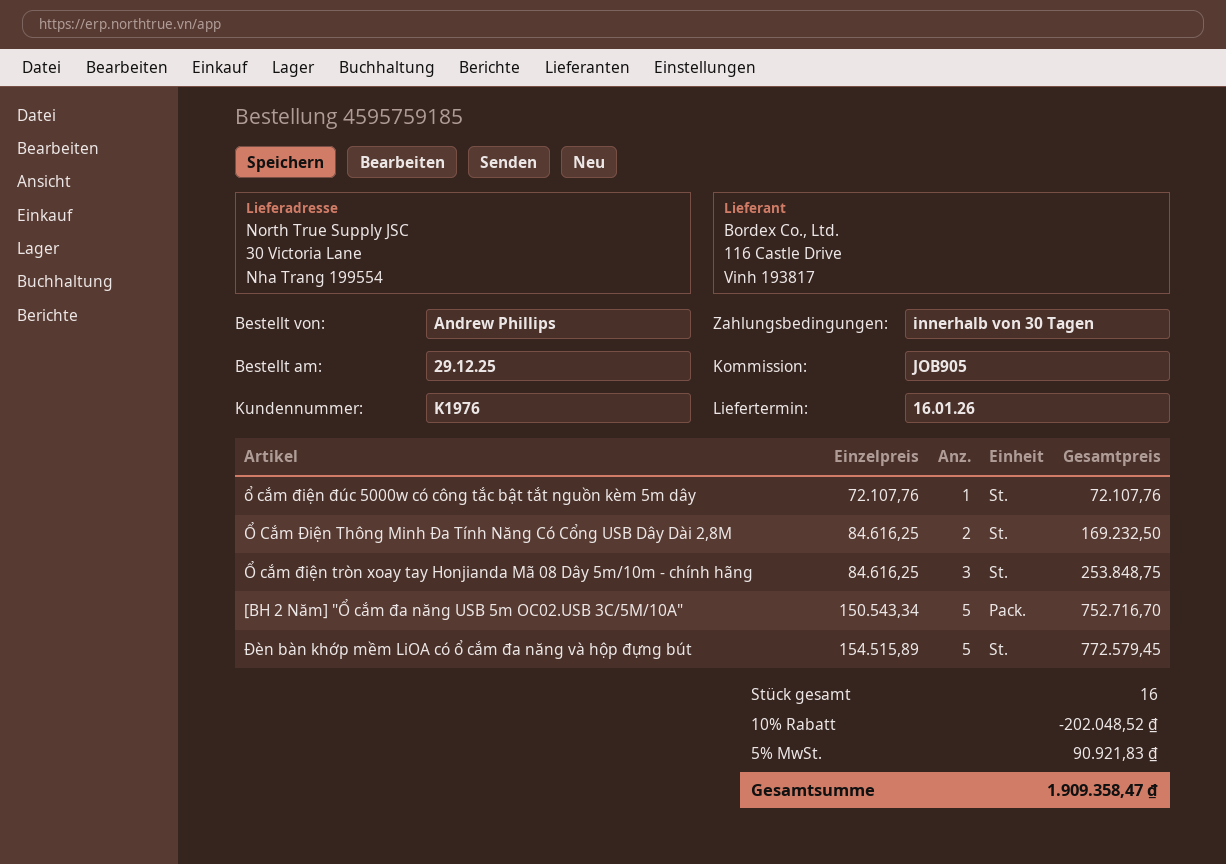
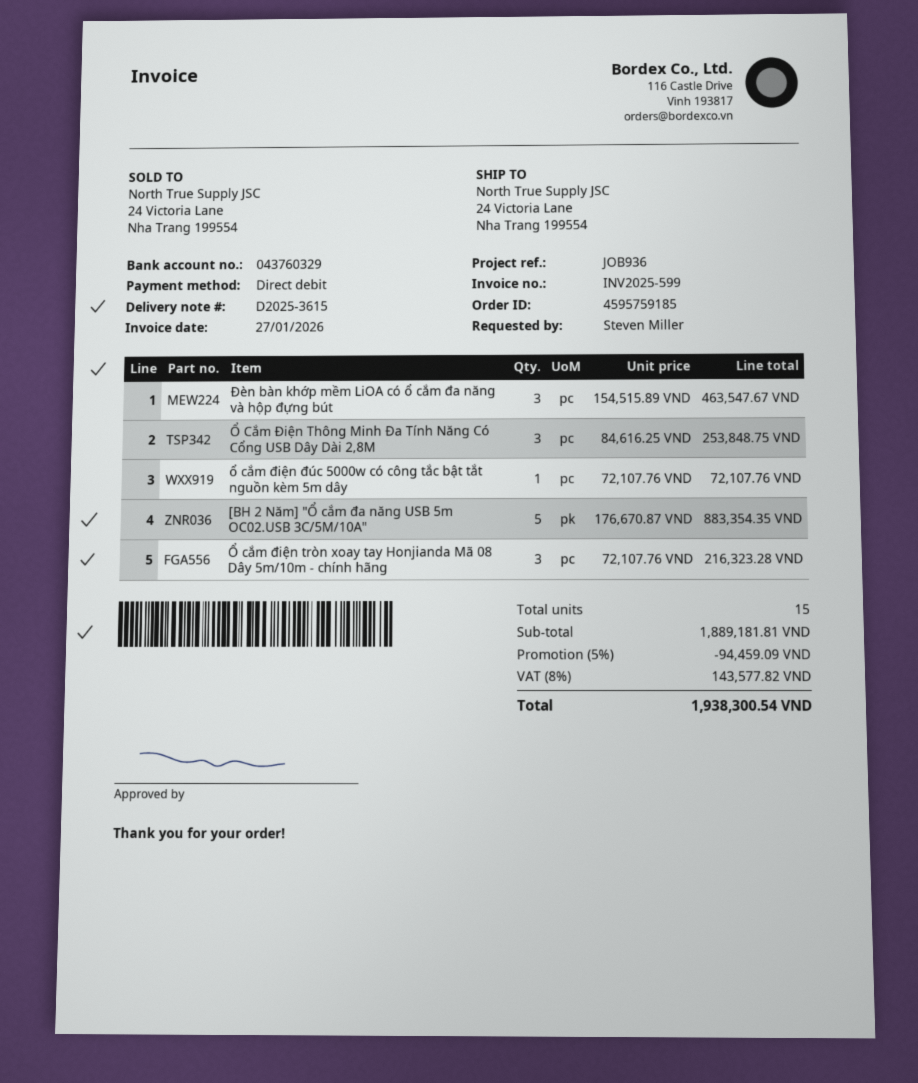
reference: JOB905 -> JOB936
ordered by: Andrew Phillips -> Steven Miller
ship to: 30 Victoria Lane, Nha Trang 199554 -> 24 Victoria Lane, Nha Trang 199554
Ổ Cắm Điện Thông Minh Đa Tính Năng Có Cổng USB Dây Dài 2,8M: 2 x 84616.25 = 169232.50 -> 3 x 84616.25 = 253848.75
Ổ cắm điện tròn xoay tay Honjianda Mã 08 Dây 5m/10m - chính hãng: 3 x 84616.25 = 253848.75 -> 3 x 72107.76 = 216323.28
[BH 2 Năm] "Ổ cắm đa năng USB 5m OC02.USB 3C/5M/10A": 5 x 150543.34 = 752716.70 -> 5 x 176670.87 = 883354.35
Đèn bàn khớp mềm LiOA có ổ cắm đa năng và hộp đựng bút: 5 x 154515.89 = 772579.45 -> 3 x 154515.89 = 463547.67
total quantity: 16 -> 15
discount: 10% = 202048.52 -> 5% = 94459.09
tax: 5% = 90921.83 -> 8% = 143577.82
total: 1909358.47 -> 1938300.54

